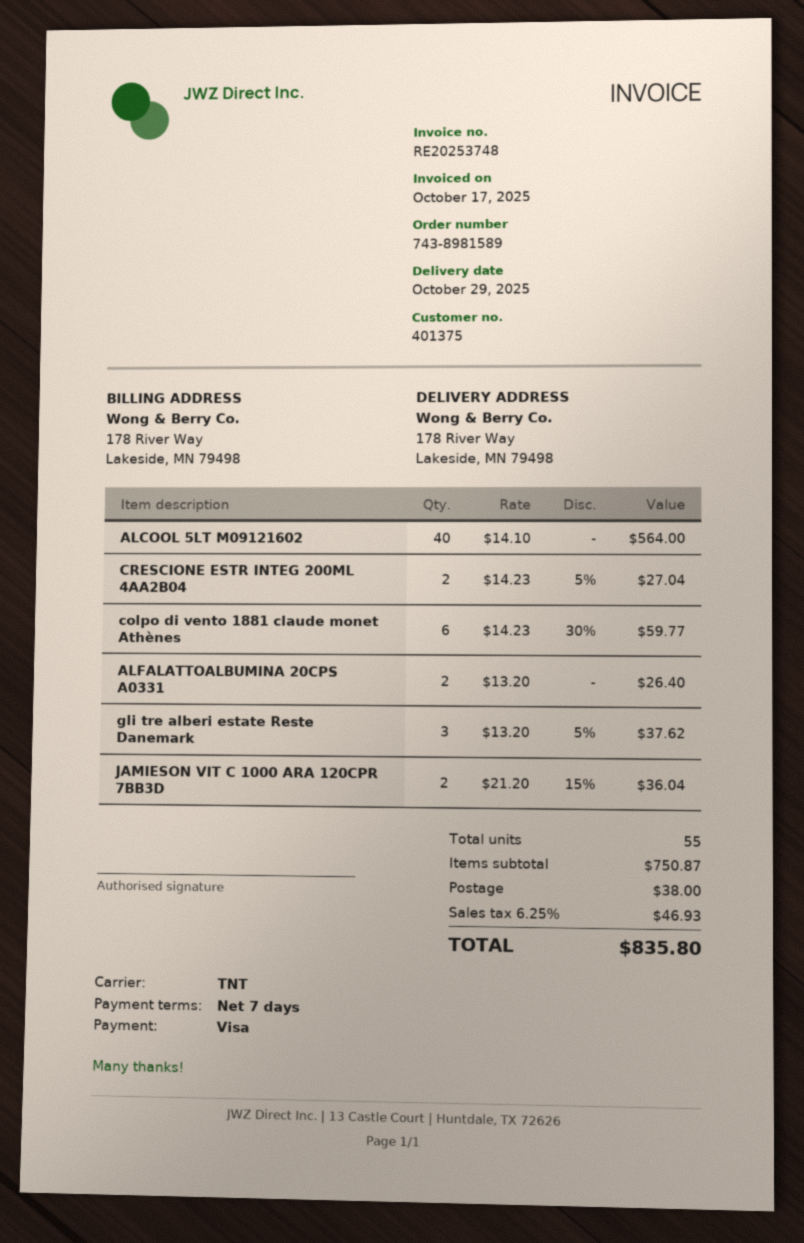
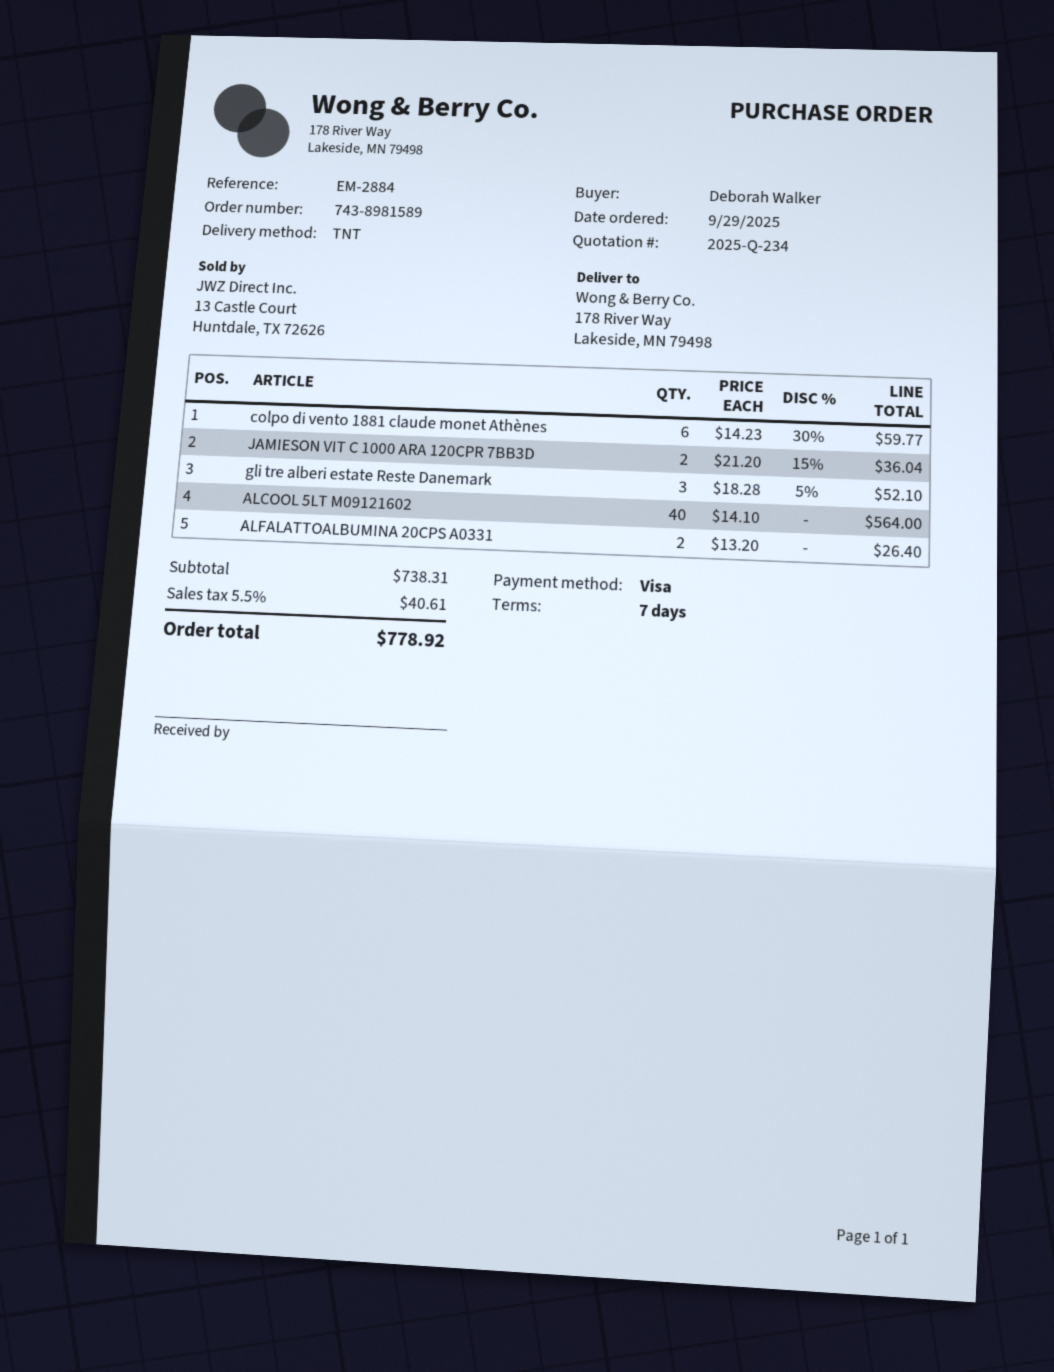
CRESCIONE ESTR INTEG 200ML 4AA2B04: 2 x 14.23 - 5% = 27.04 -> none
gli tre alberi estate Reste Danemark: 3 x 13.20 - 5% = 37.62 -> 3 x 18.28 - 5% = 52.10
subtotal: 750.87 -> 738.31
shipping: 38.00 -> none
tax: 6.25% = 46.93 -> 5.5% = 40.61
total: 835.80 -> 778.92

